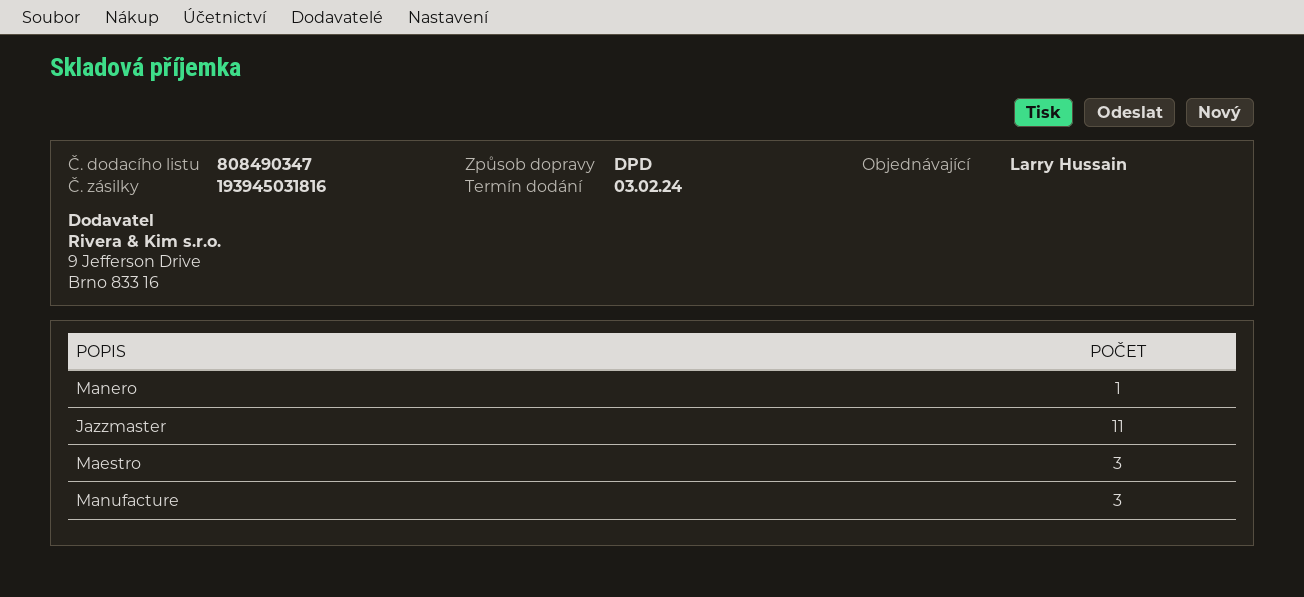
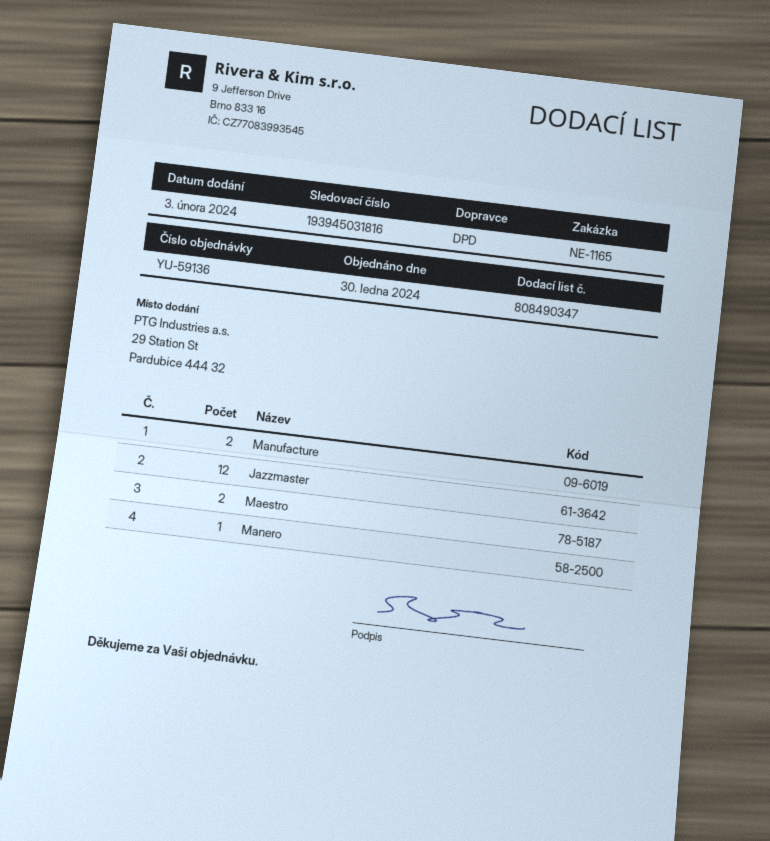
Jazzmaster: 11 -> 12
Maestro: 3 -> 2
Manufacture: 3 -> 2

